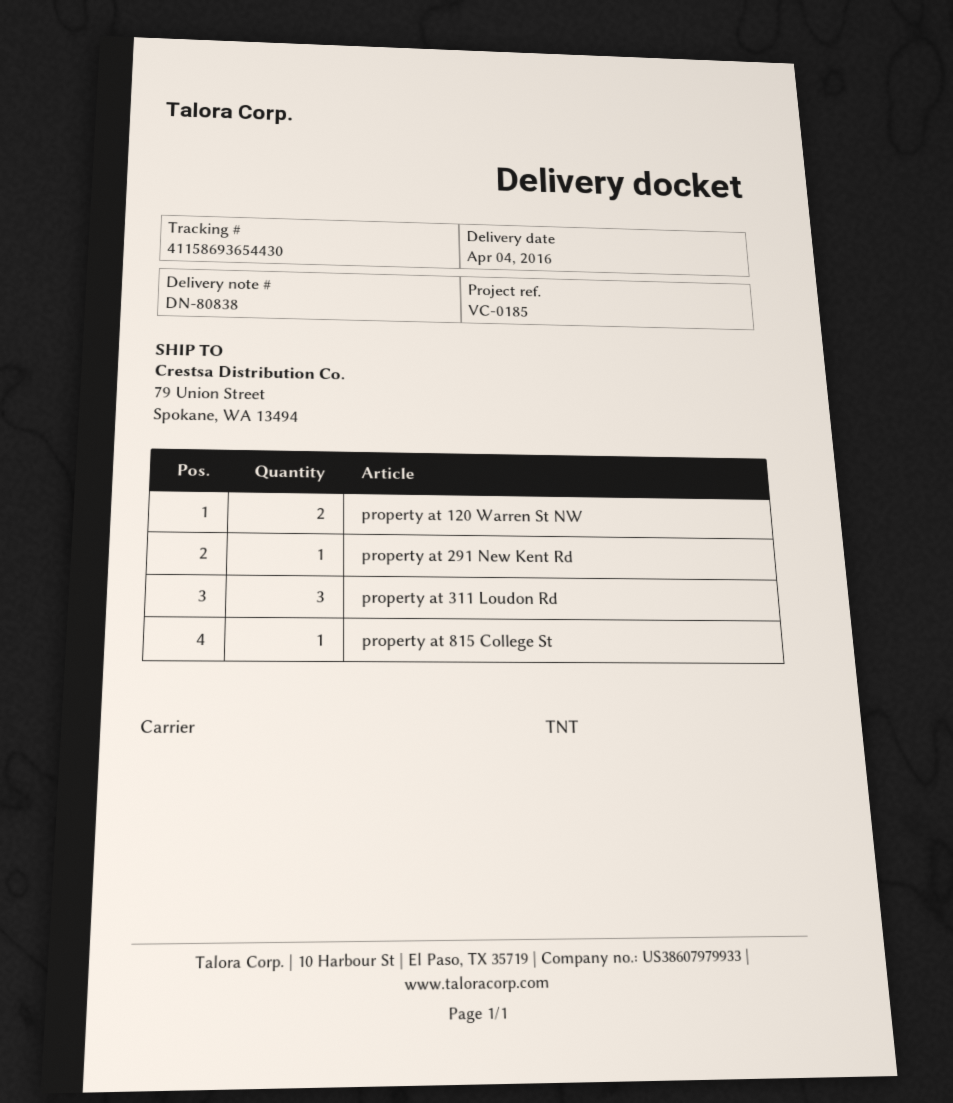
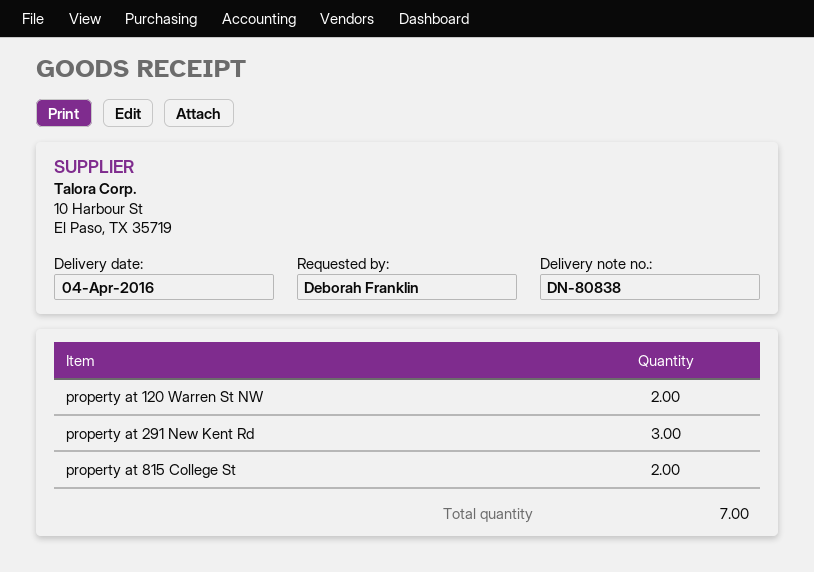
property at 291 New Kent Rd: 1 -> 3
property at 311 Loudon Rd: 3 -> none
property at 815 College St: 1 -> 2

